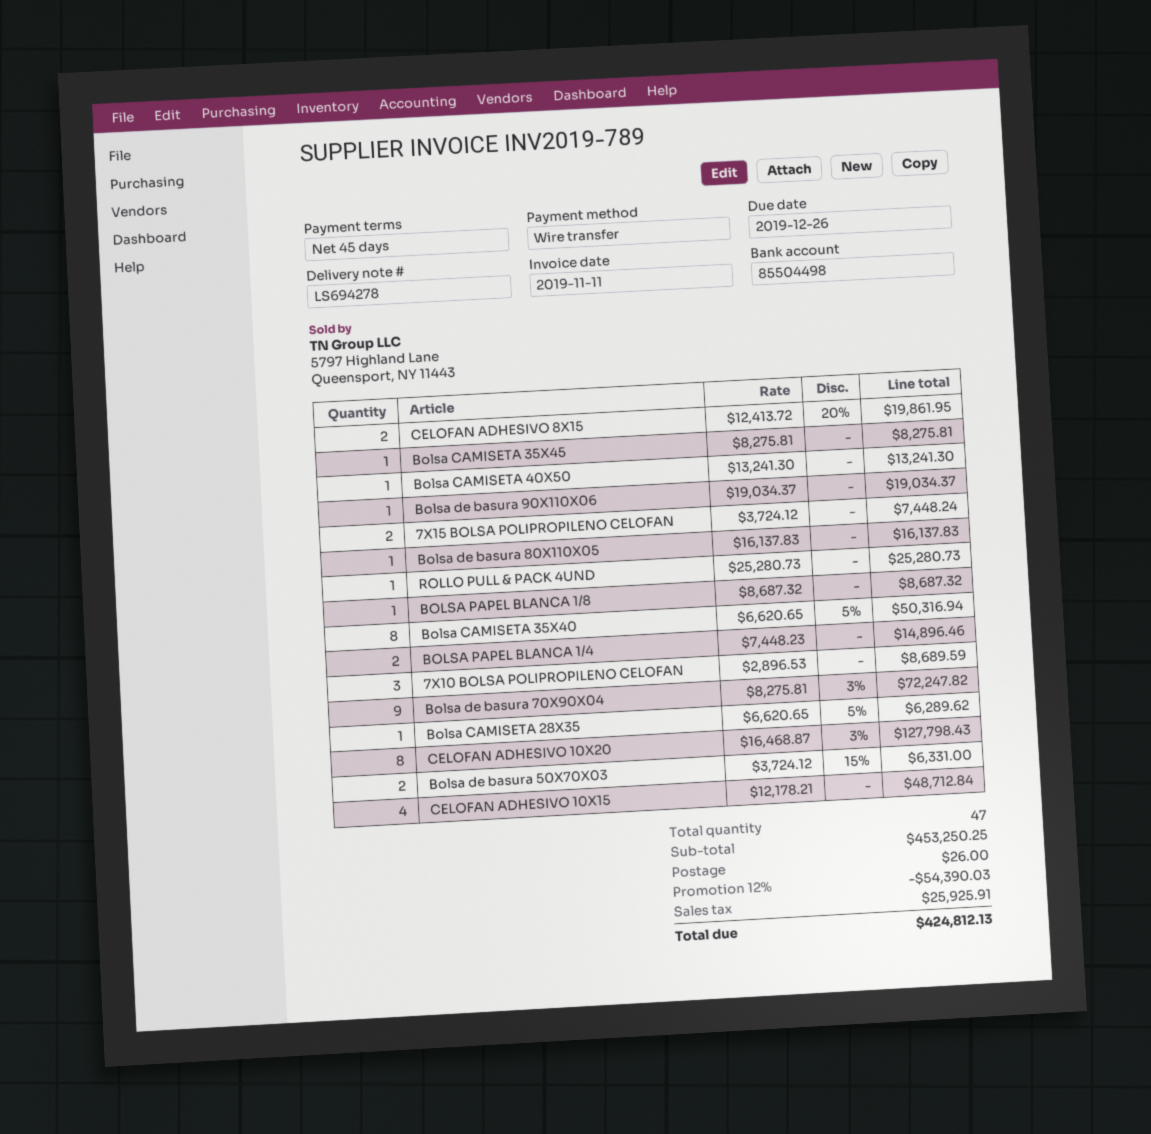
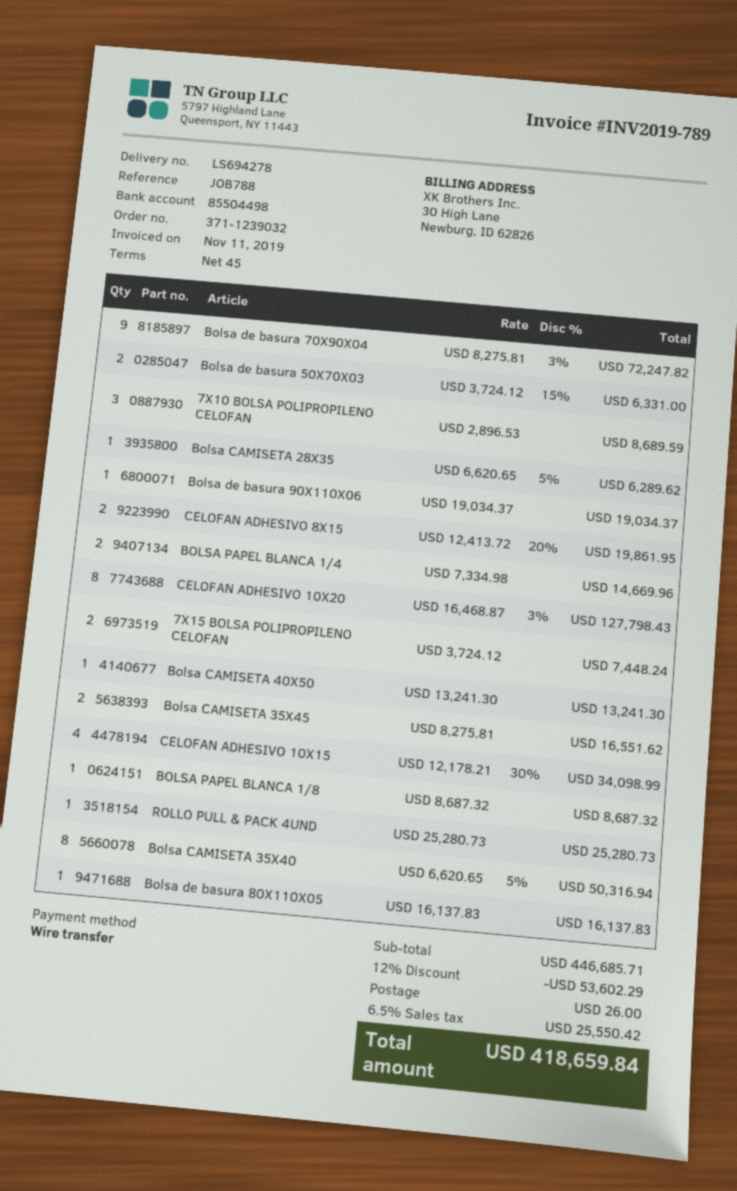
Bolsa CAMISETA 35X45: 1 x 8275.81 = 8275.81 -> 2 x 8275.81 = 16551.62
BOLSA PAPEL BLANCA 1/4: 2 x 7448.23 = 14896.46 -> 2 x 7334.98 = 14669.96
CELOFAN ADHESIVO 10X15: 4 x 12178.21 = 48712.84 -> 4 x 12178.21 - 30% = 34098.99
subtotal: 453250.25 -> 446685.71
discount: 12% = 54390.03 -> 12% = 53602.29
tax: 25925.91 -> 25550.42
total: 424812.13 -> 418659.84

